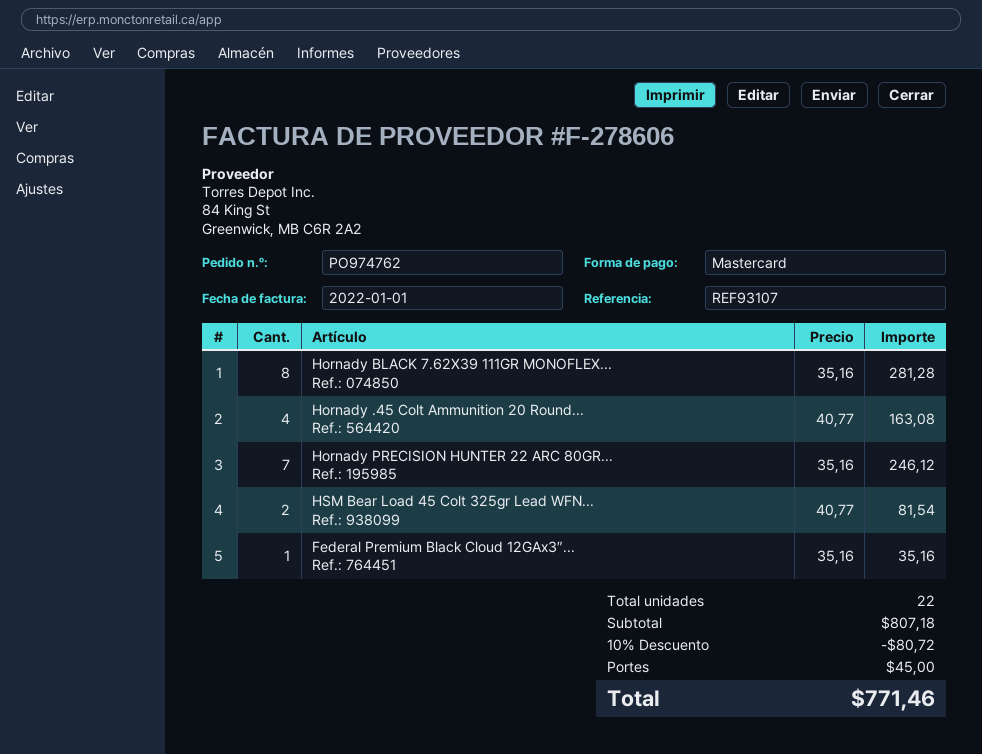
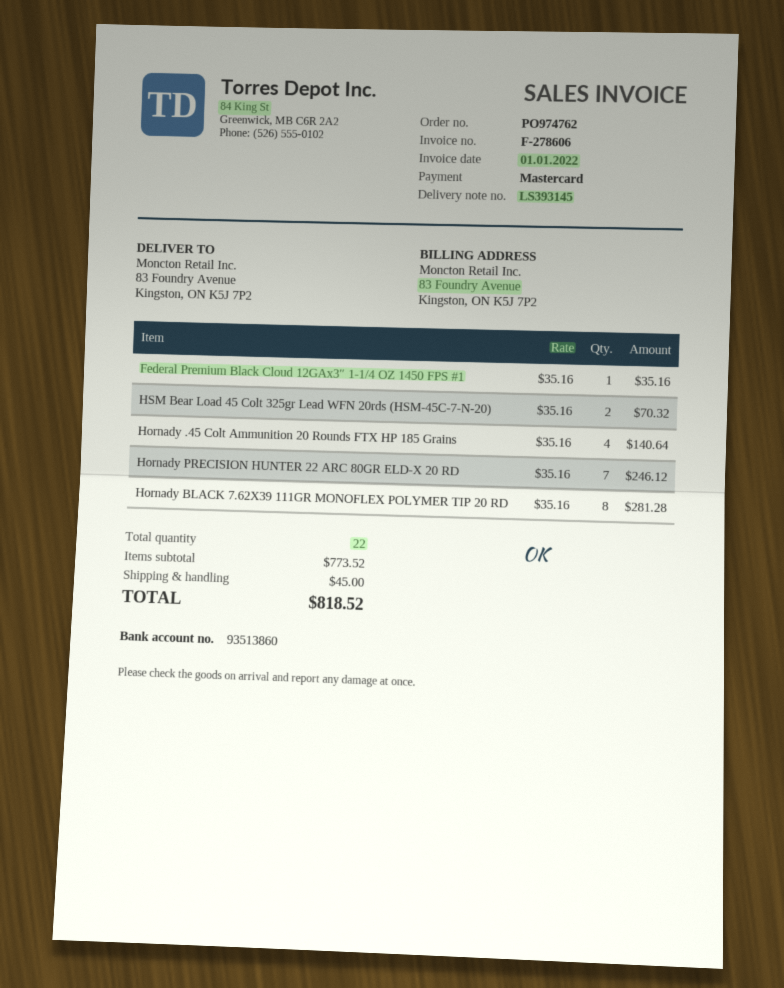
Hornady .45 Colt Ammunition 20 Round...: 4 x 40.77 = 163.08 -> 4 x 35.16 = 140.64
HSM Bear Load 45 Colt 325gr Lead WFN...: 2 x 40.77 = 81.54 -> 2 x 35.16 = 70.32
subtotal: 807.18 -> 773.52
discount: 10% = 80.72 -> none
total: 771.46 -> 818.52

